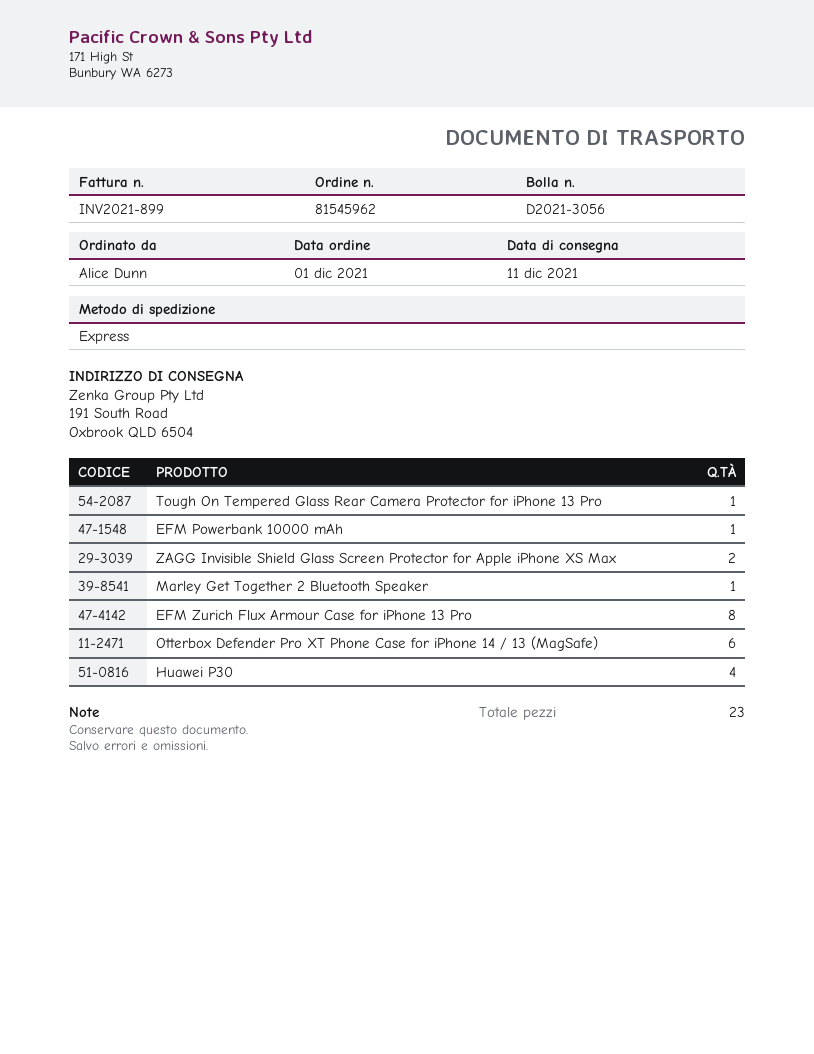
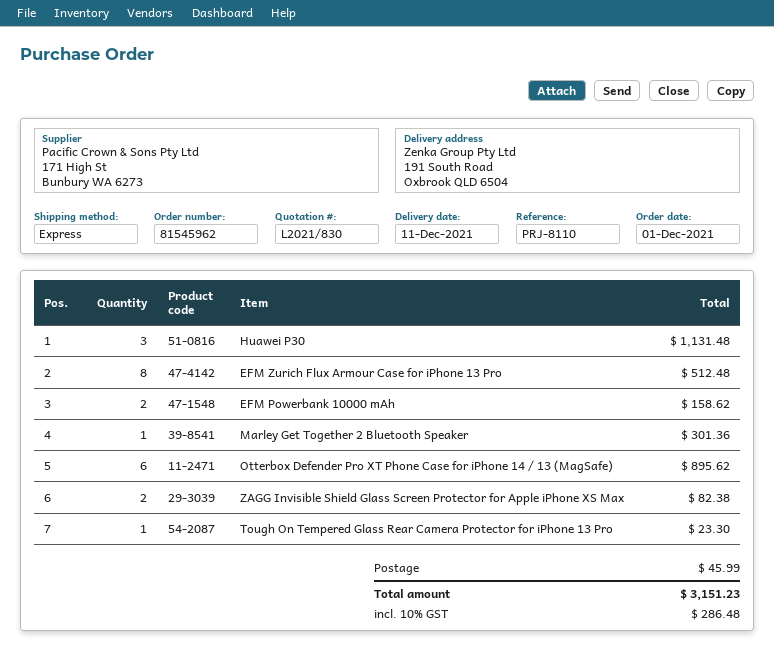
EFM Powerbank 10000 mAh: 1 -> 2
Huawei P30: 4 -> 3

